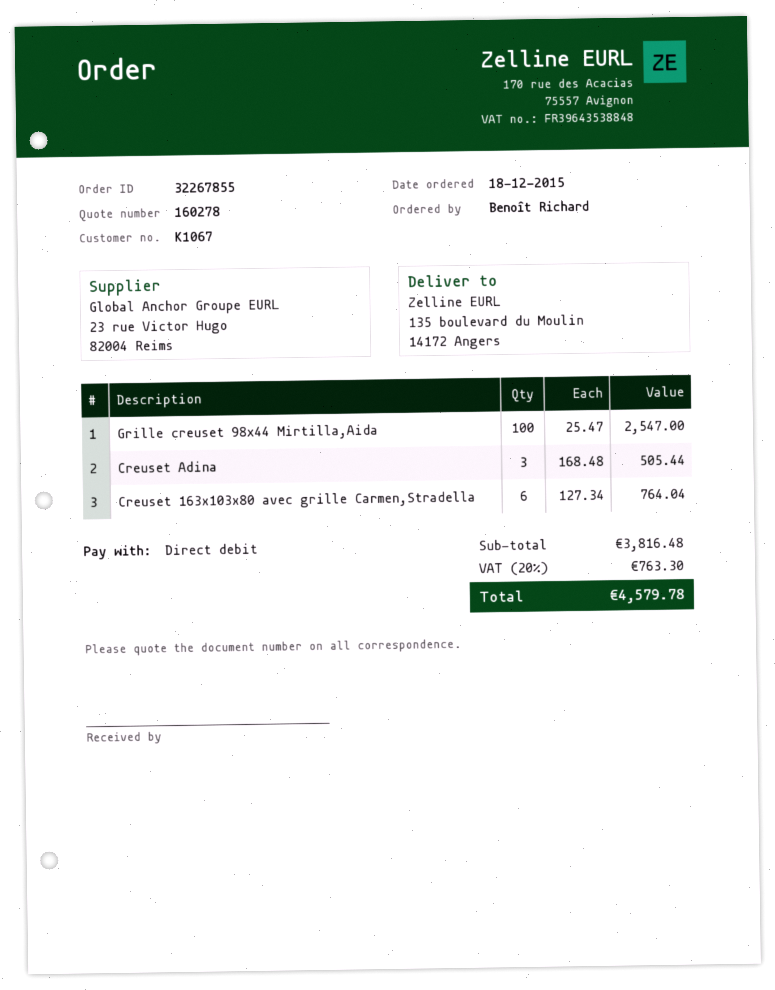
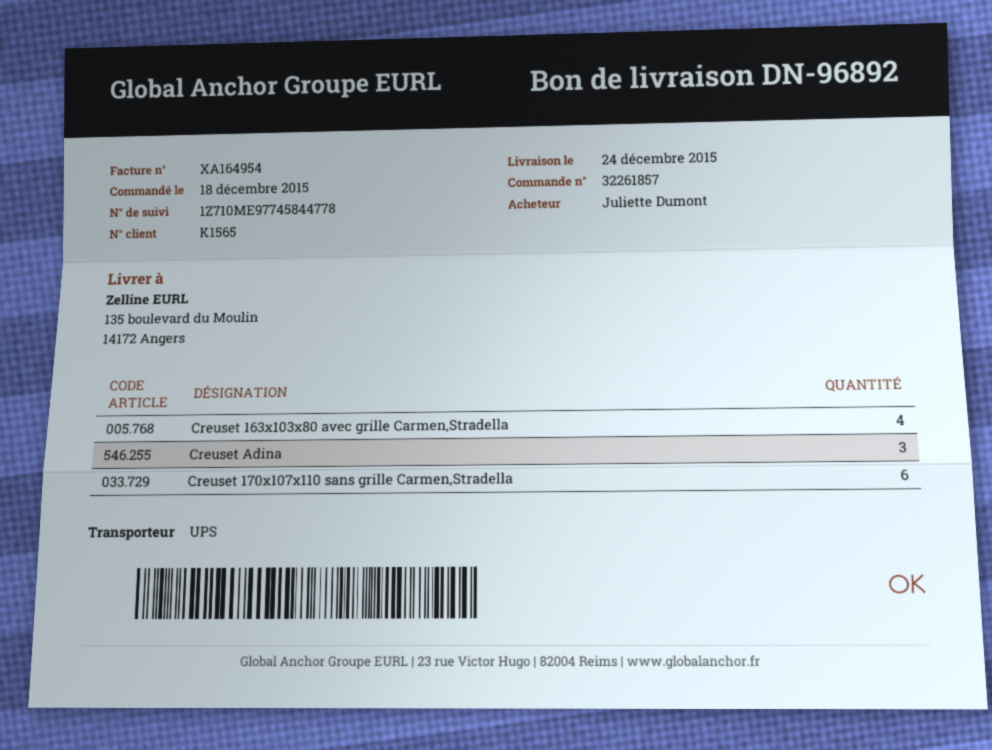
order number: 32267855 -> 32261857
customer number: K1067 -> K1565
ordered by: Benoît Richard -> Juliette Dumont
Grille creuset 98×44 Mirtilla,Aida: 100 -> none
Creuset 163x103x80 avec grille Carmen,Stradella: 6 -> 4
Creuset 170x107x110 sans grille Carmen,Stradella: none -> 6

